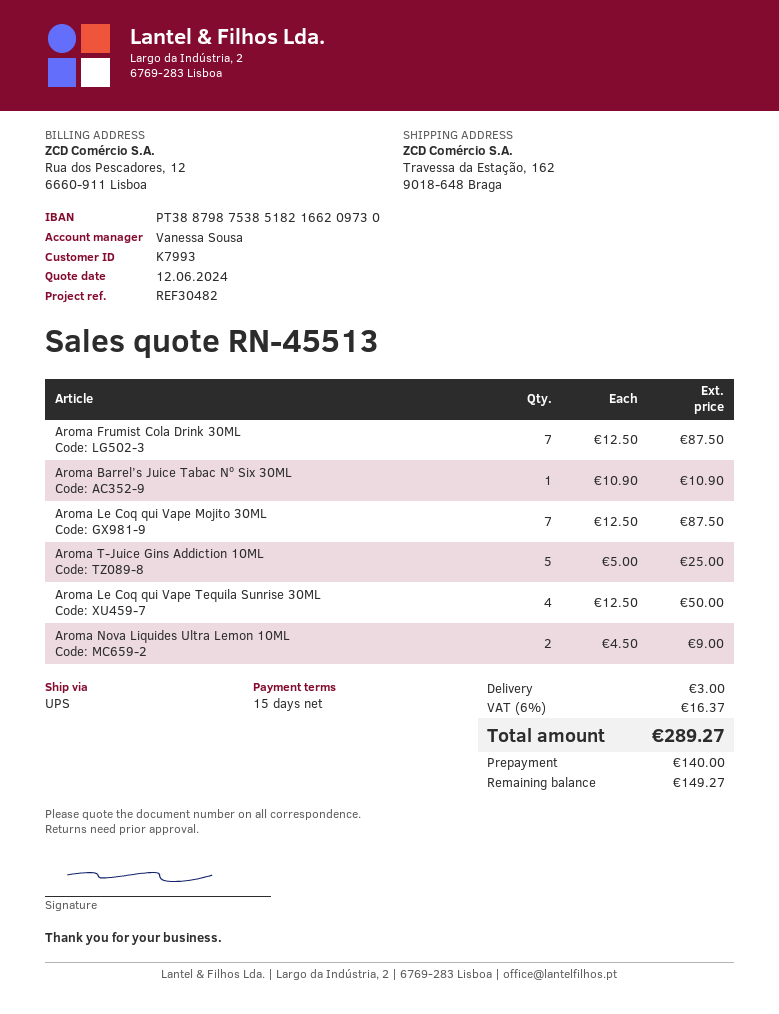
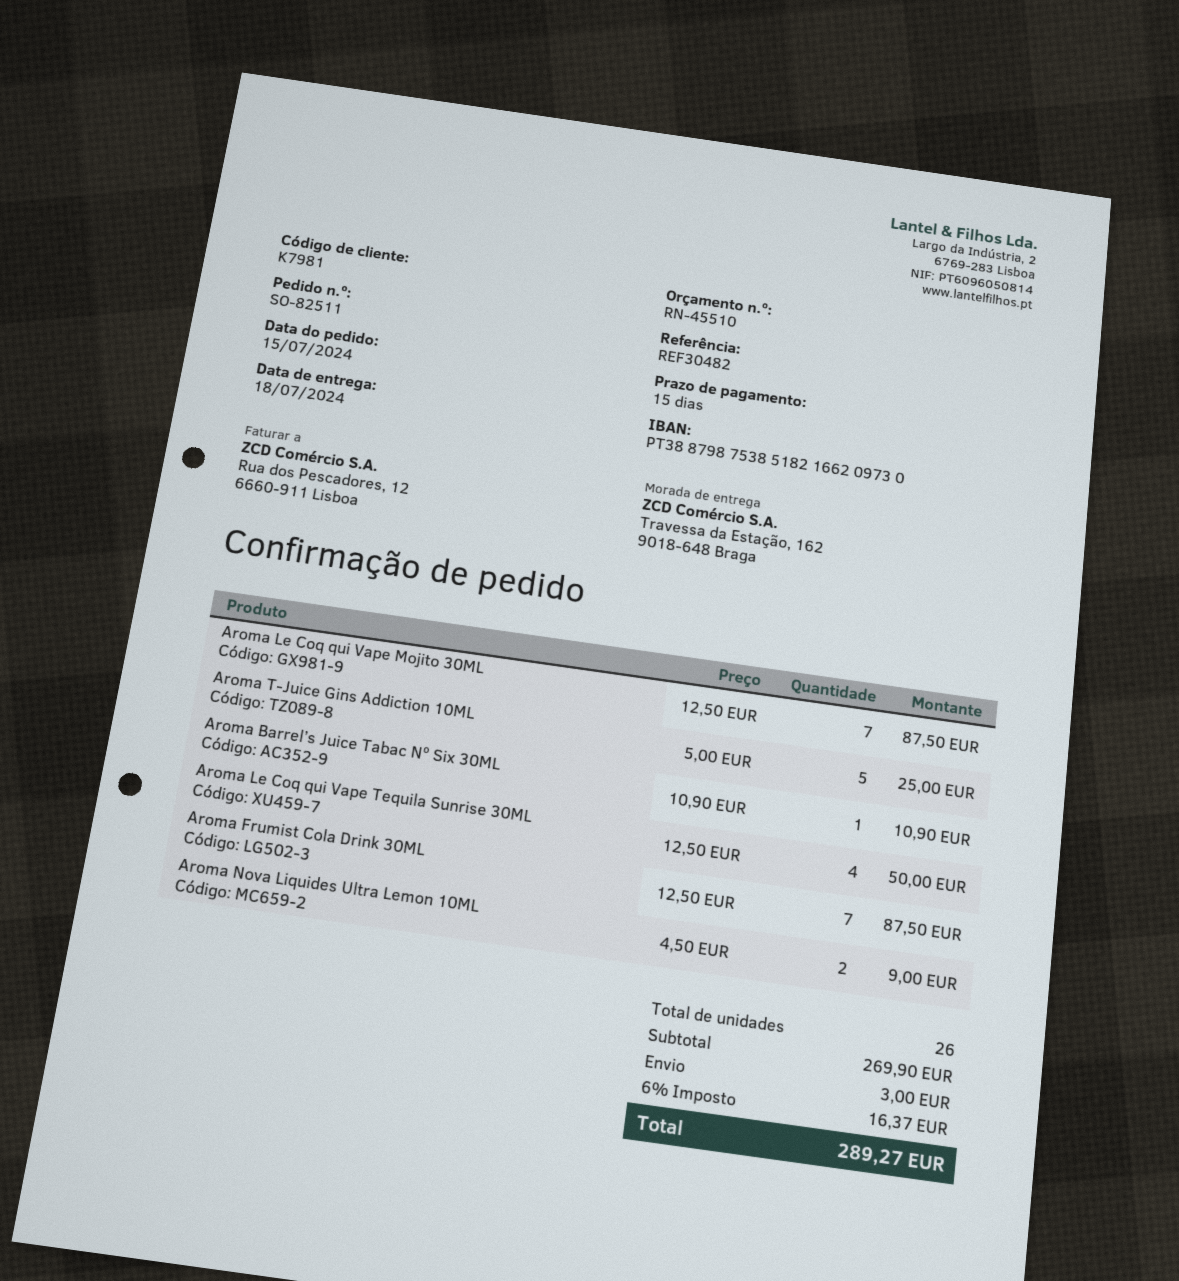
quote number: RN-45513 -> RN-45510
customer number: K7993 -> K7981

